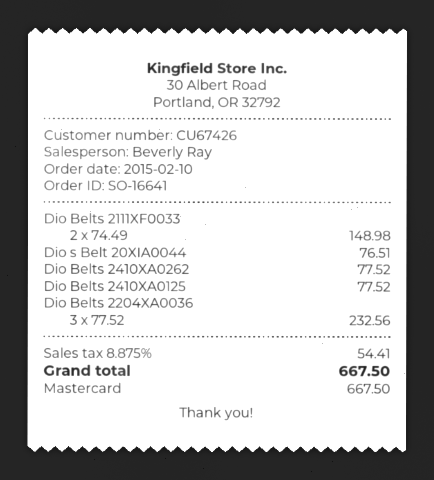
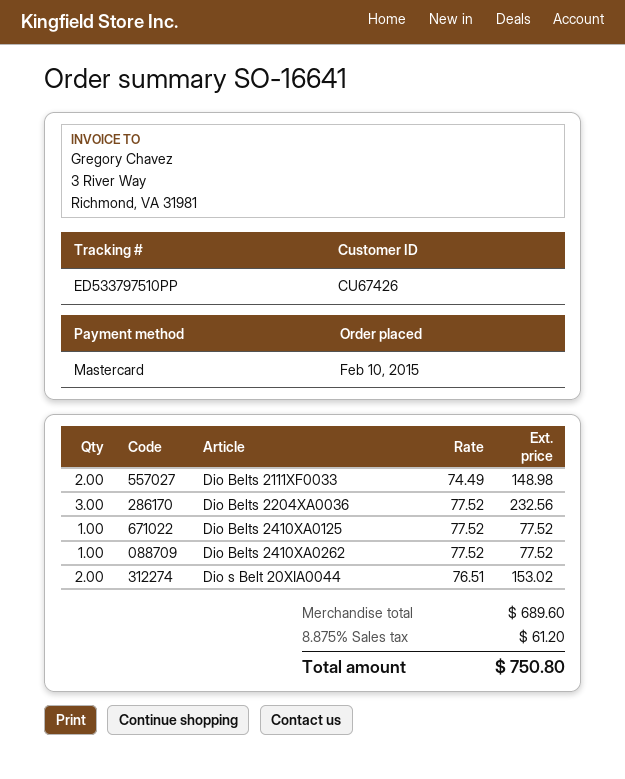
Dio s Belt 20XIA0044: 1 x 76.51 = 76.51 -> 2 x 76.51 = 153.02
tax: 8.875% = 54.41 -> 8.875% = 61.20
total: 667.50 -> 750.80

